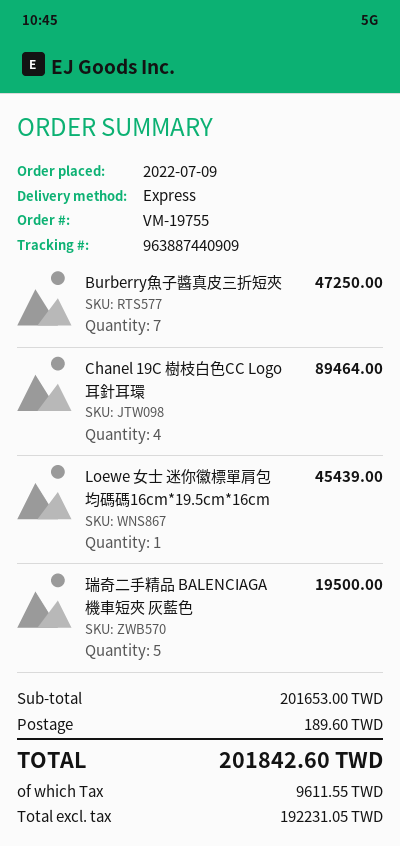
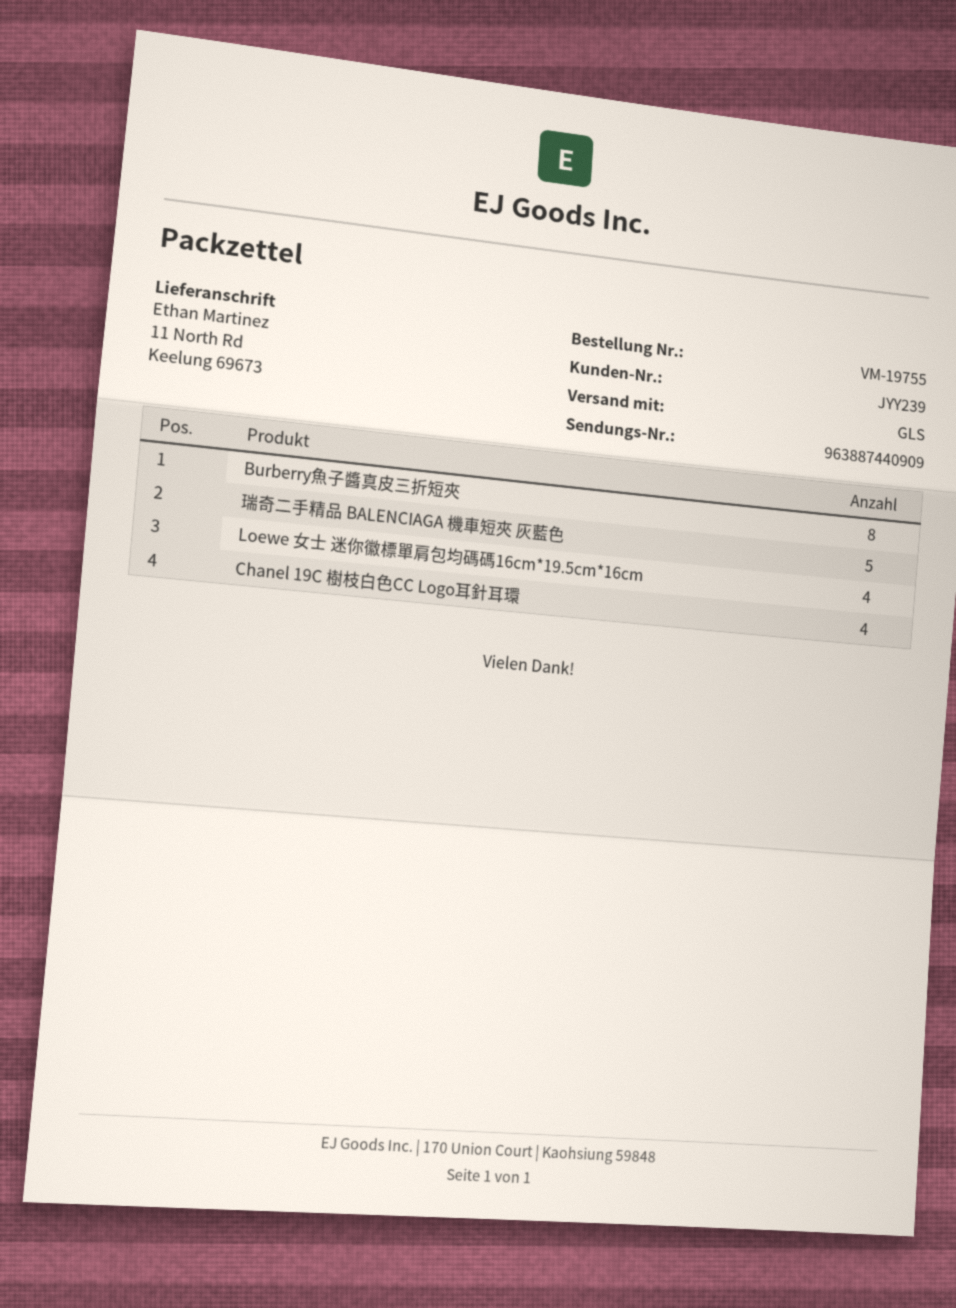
shipping method: express -> GLS
Burberry魚子醬真皮三折短夾: 7 -> 8
Loewe 女士 迷你徽標單肩包均碼碼16cm*19.5cm*16cm: 1 -> 4

